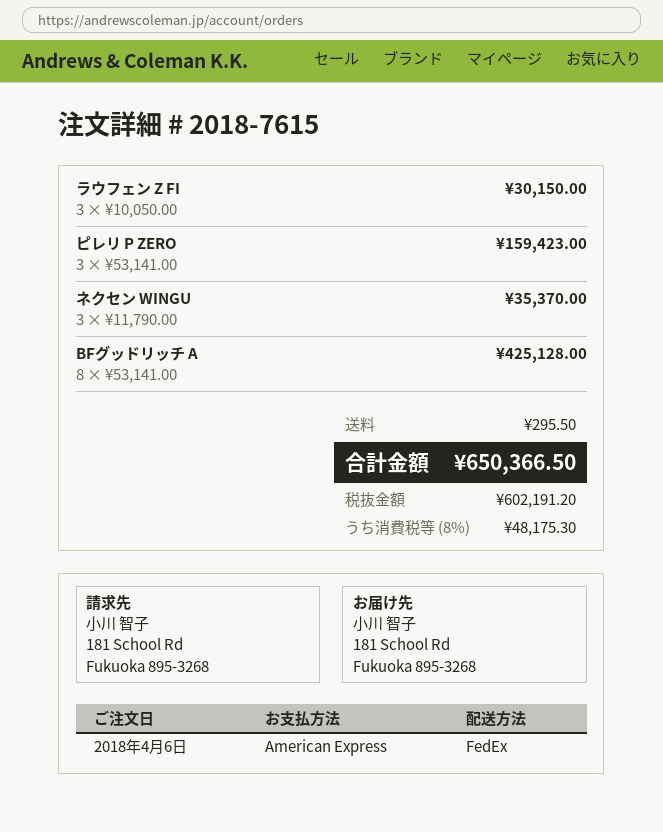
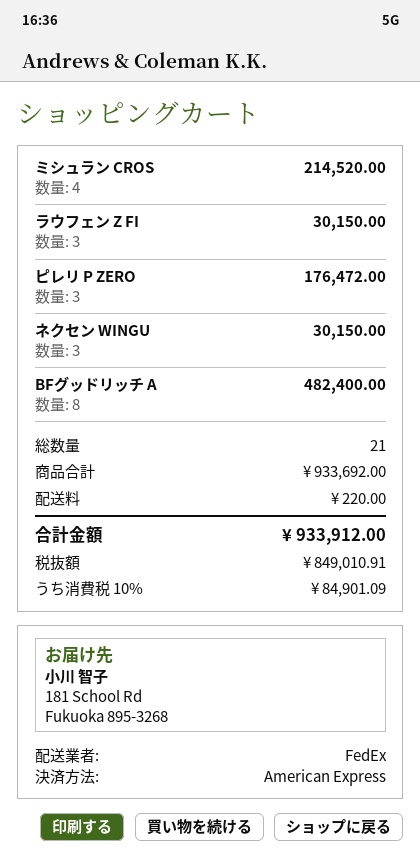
ピレリ P ZERO: 3 for 159423.00 -> 3 for 176472.00
ネクセン WINGU: 3 for 35370.00 -> 3 for 30150.00
BFグッドリッチ A: 8 for 425128.00 -> 8 for 482400.00
ミシュラン CROS: none -> 4 for 214520.00
shipping: 295.50 -> 220.00
net: 602191.20 -> 849010.91
tax: 8% = 48175.30 -> 10% = 84901.09
total: 650366.50 -> 933912.00

